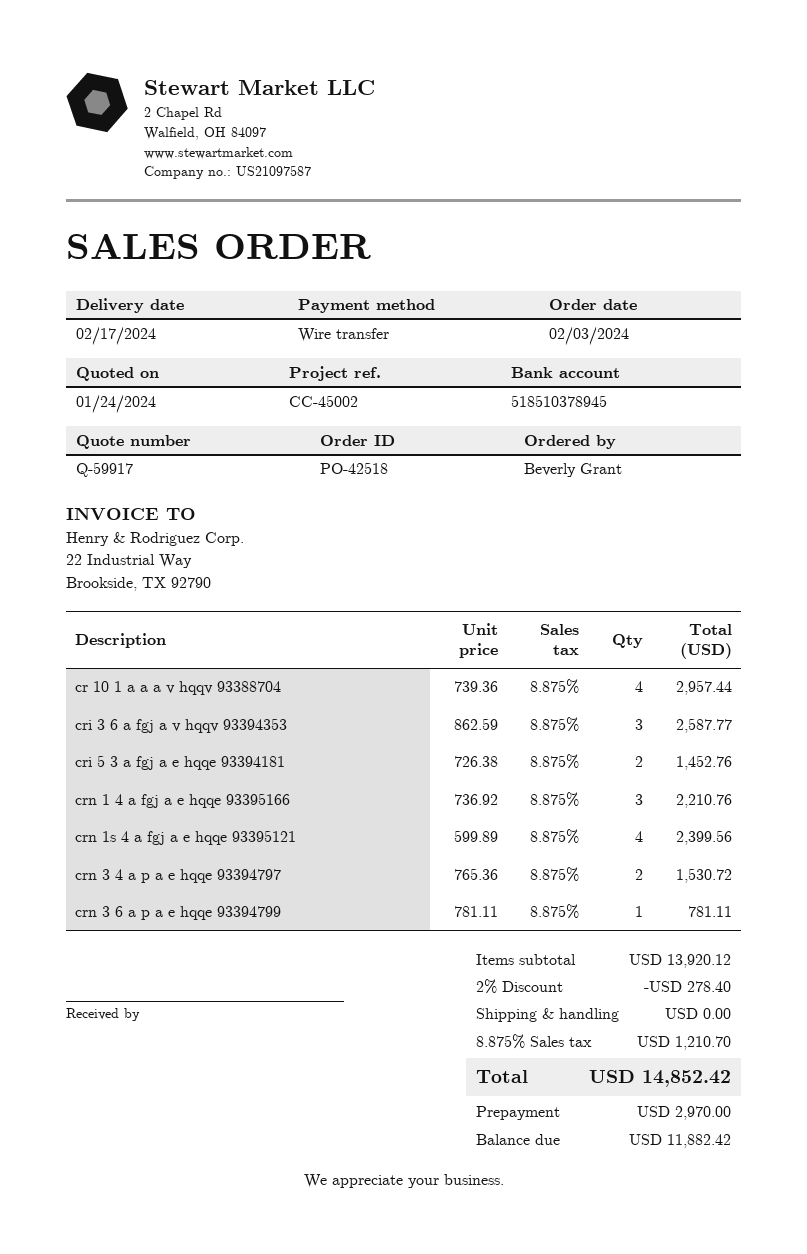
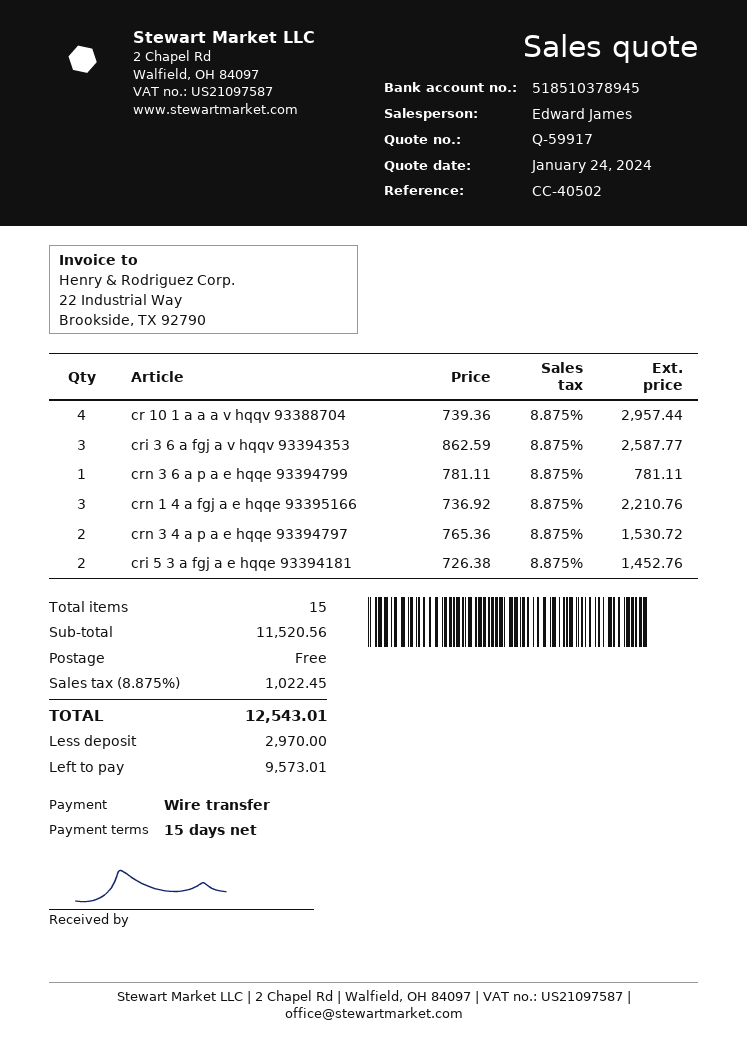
reference: CC-45002 -> CC-40502
crn 1s 4 a fgj a e hqqe 93395121: 4 x 599.89 = 2399.56 -> none
subtotal: 13920.12 -> 11520.56
discount: 2% = 278.40 -> none
tax: 8.875% = 1210.70 -> 8.875% = 1022.45
total: 14852.42 -> 12543.01
balance: 11882.42 -> 9573.01

